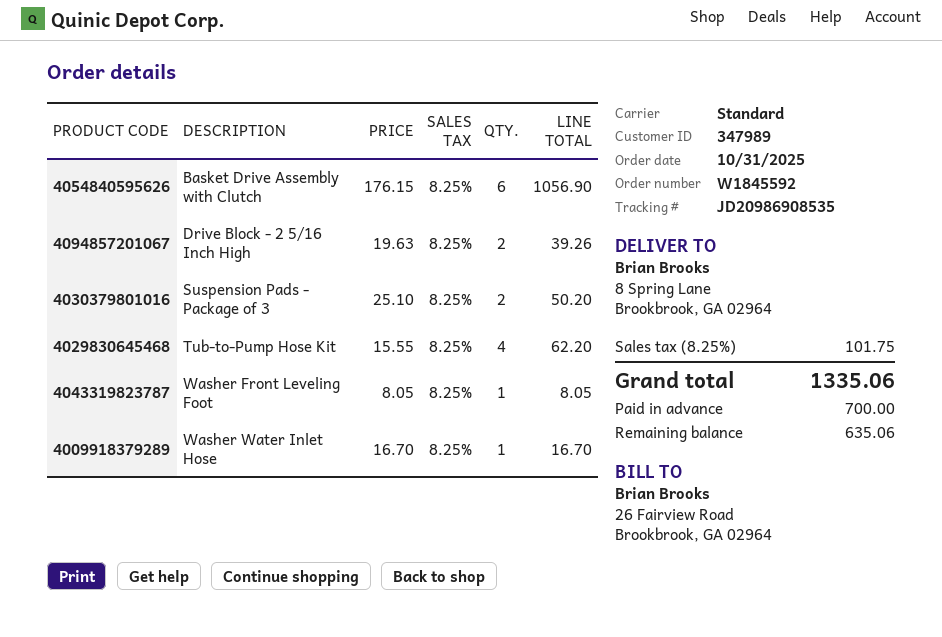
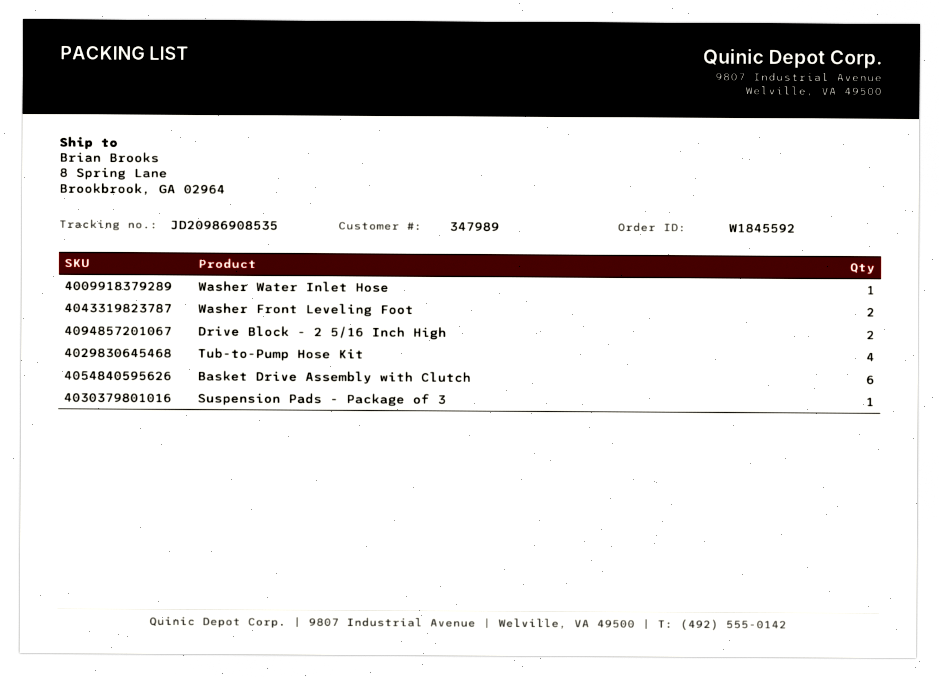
Suspension Pads - Package of 3: 2 -> 1
Washer Front Leveling Foot: 1 -> 2

